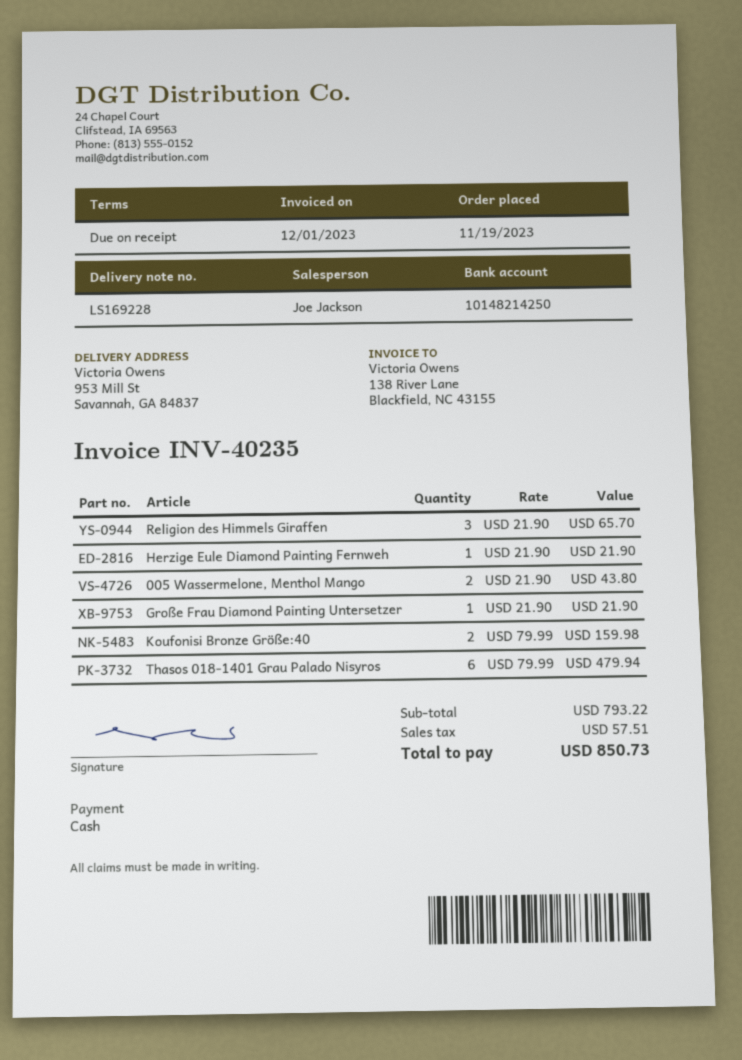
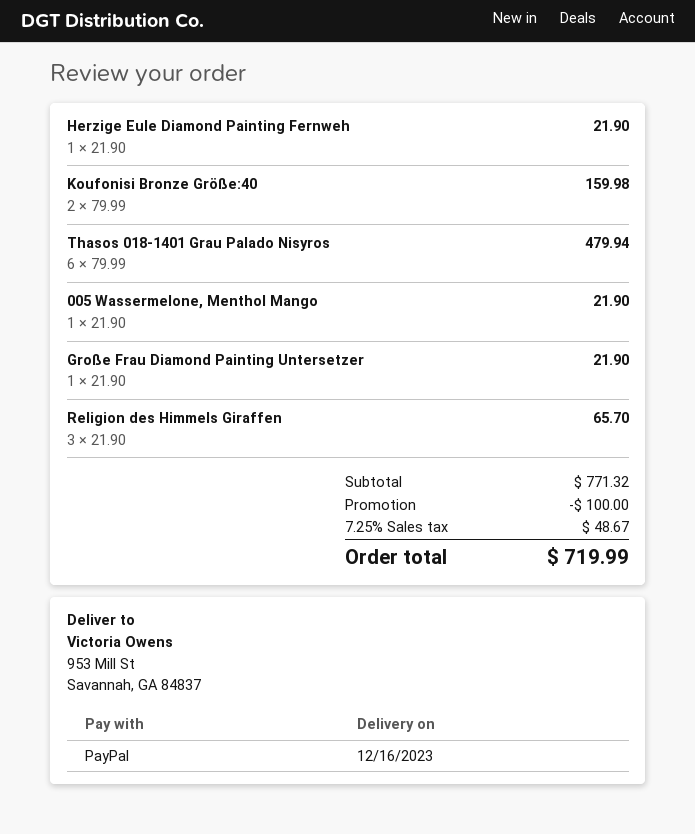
payment method: cash -> PayPal
005 Wassermelone, Menthol Mango: 2 x 21.90 = 43.80 -> 1 x 21.90 = 21.90
subtotal: 793.22 -> 771.32
discount: none -> 100.00
tax: 57.51 -> 48.67
total: 850.73 -> 719.99

